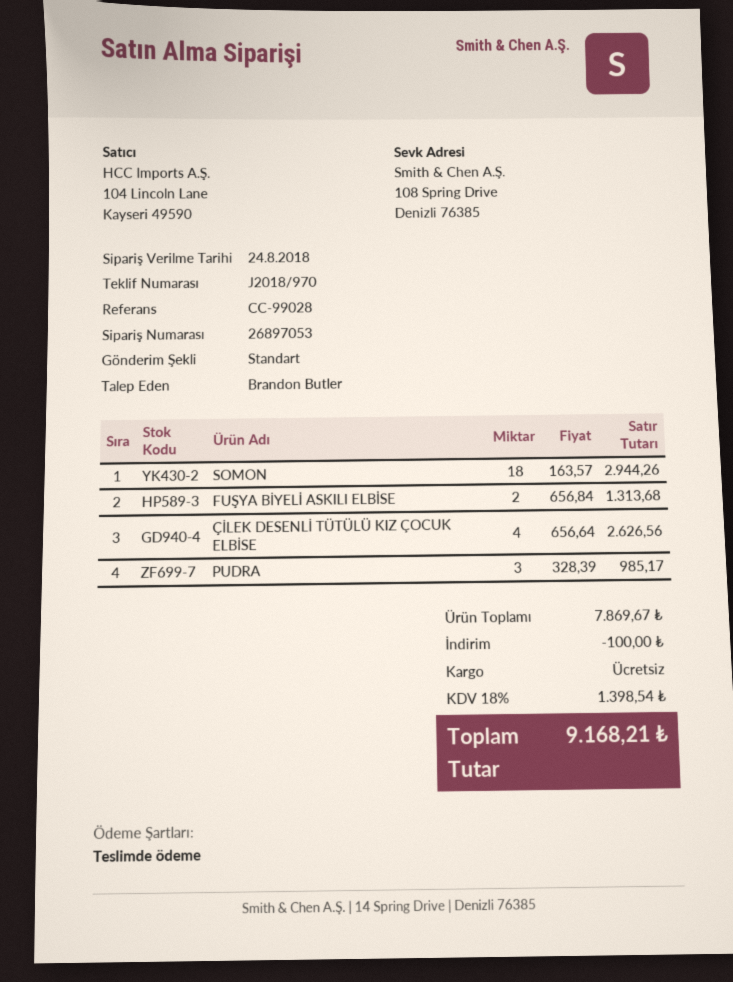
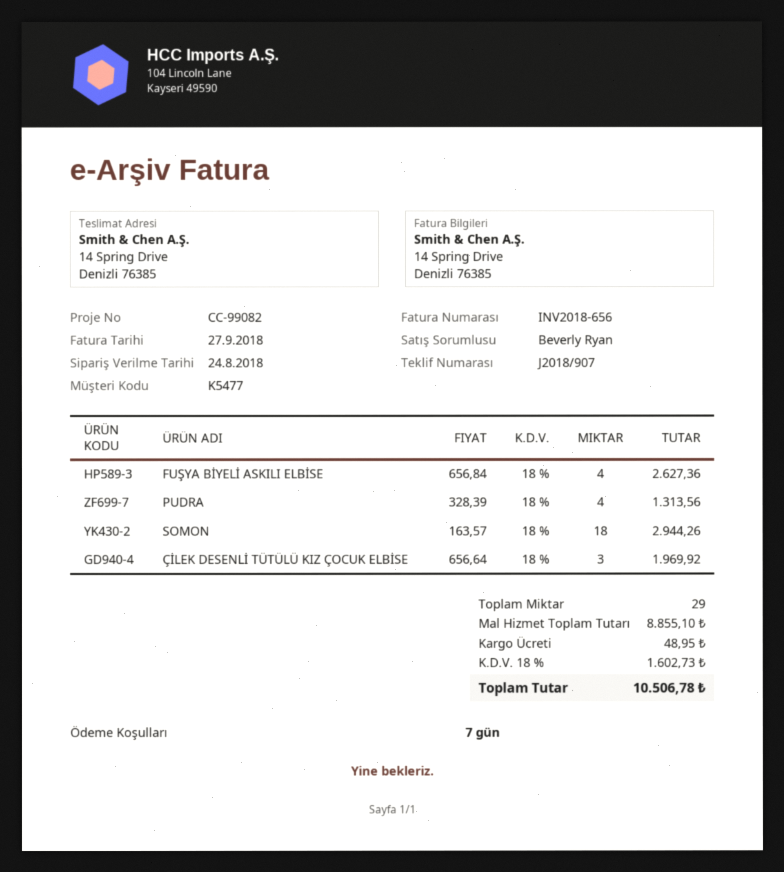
quote number: J2018/970 -> J2018/907
payment terms: on receipt -> 7 days
reference: CC-99028 -> CC-99082
ship to: 108 Spring Drive, Denizli 76385 -> 14 Spring Drive, Denizli 76385
FUŞYA BİYELİ ASKILI ELBİSE: 2 x 656.84 = 1313.68 -> 4 x 656.84 = 2627.36
ÇİLEK DESENLİ TÜTÜLÜ KIZ ÇOCUK ELBİSE: 4 x 656.64 = 2626.56 -> 3 x 656.64 = 1969.92
PUDRA: 3 x 328.39 = 985.17 -> 4 x 328.39 = 1313.56
subtotal: 7869.67 -> 8855.10
discount: 100.00 -> none
shipping: 0.00 -> 48.95
tax: 18% = 1398.54 -> 18% = 1602.73
total: 9168.21 -> 10506.78

